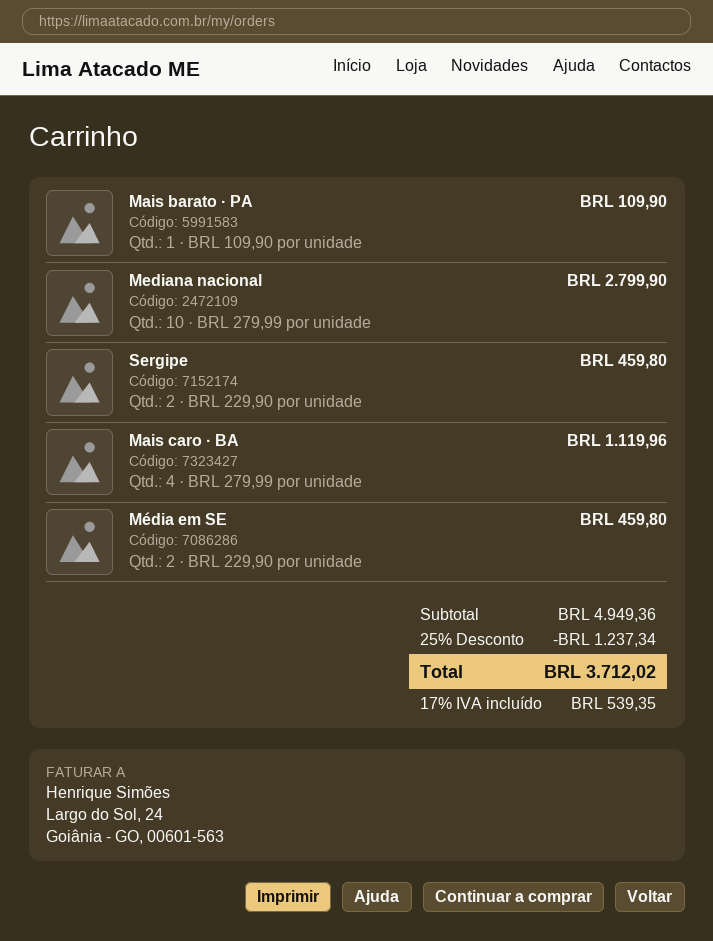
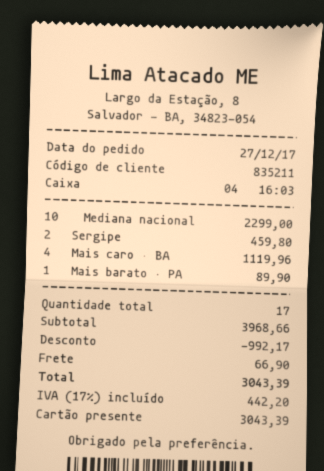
Mais barato · PA: 1 for 109.90 -> 1 for 89.90
Mediana nacional: 10 for 2799.90 -> 10 for 2299.00
Média em SE: 2 for 459.80 -> none
subtotal: 4949.36 -> 3968.66
discount: 1237.34 -> 992.17
shipping: none -> 66.90
tax: 17% = 539.35 -> 17% = 442.20
total: 3712.02 -> 3043.39

